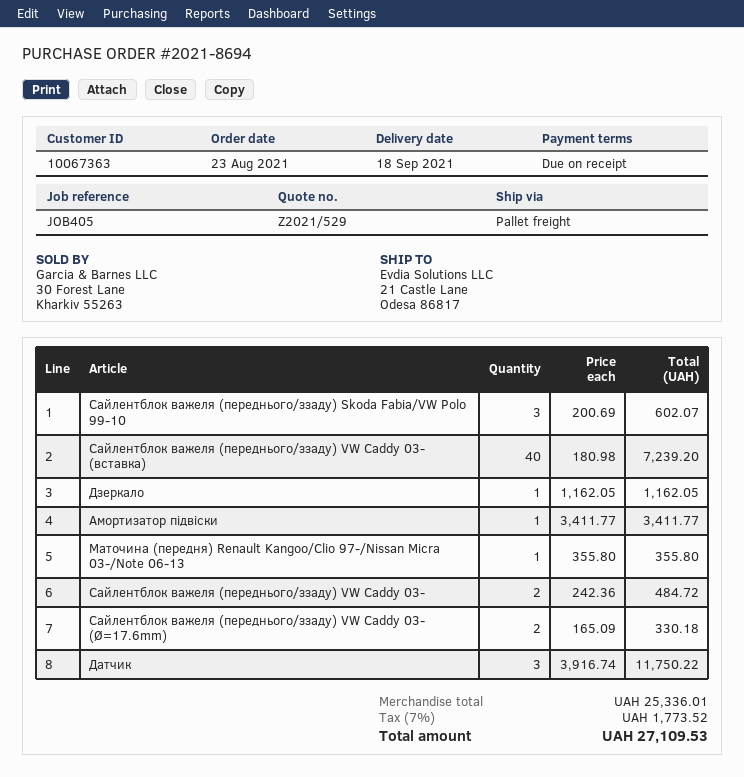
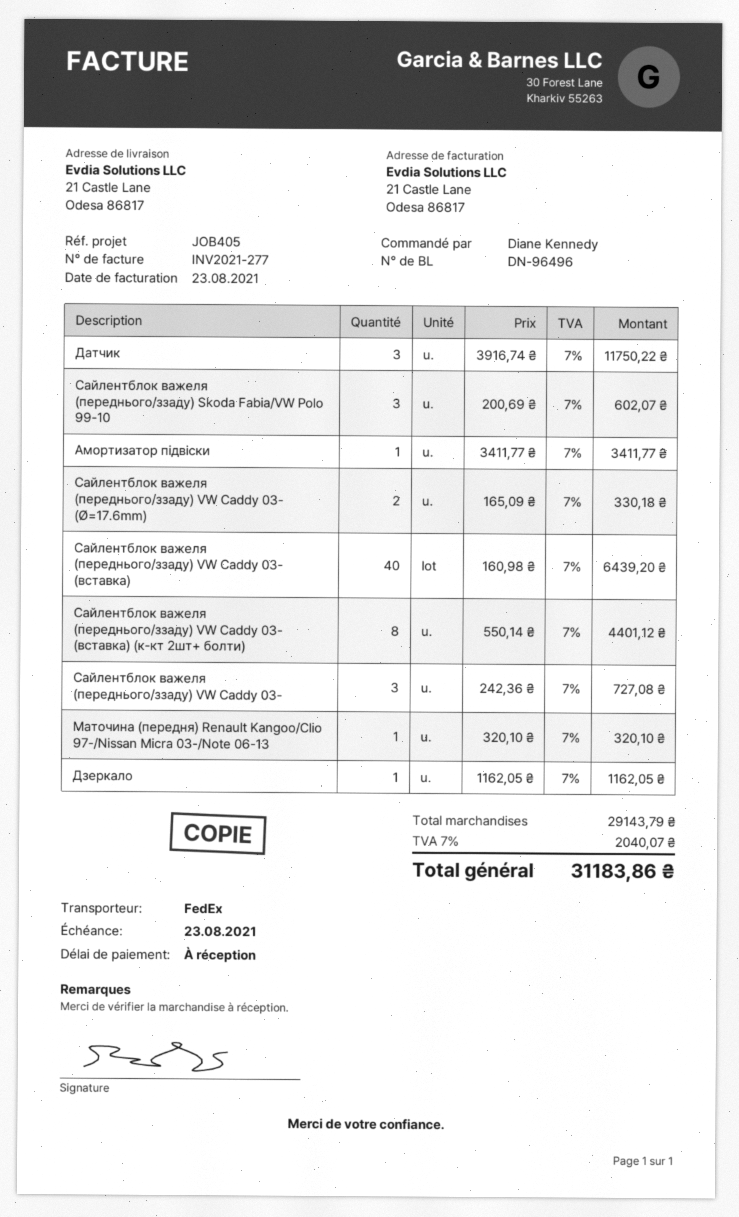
shipping method: pallet freight -> FedEx
Сайлентблок важеля (переднього/ззаду) VW Caddy 03- (вставка): 40 x 180.98 = 7239.20 -> 40 x 160.98 = 6439.20
Маточина (передня) Renault Kangoo/Clio 97-/Nissan Micra 03-/Note 06-13: 1 x 355.80 = 355.80 -> 1 x 320.10 = 320.10
Сайлентблок важеля (переднього/ззаду) VW Caddy 03-: 2 x 242.36 = 484.72 -> 3 x 242.36 = 727.08
Сайлентблок важеля (переднього/ззаду) VW Caddy 03- (вставка) (к-кт 2шт+ болти): none -> 8 x 550.14 = 4401.12
subtotal: 25336.01 -> 29143.79
tax: 7% = 1773.52 -> 7% = 2040.07
total: 27109.53 -> 31183.86

